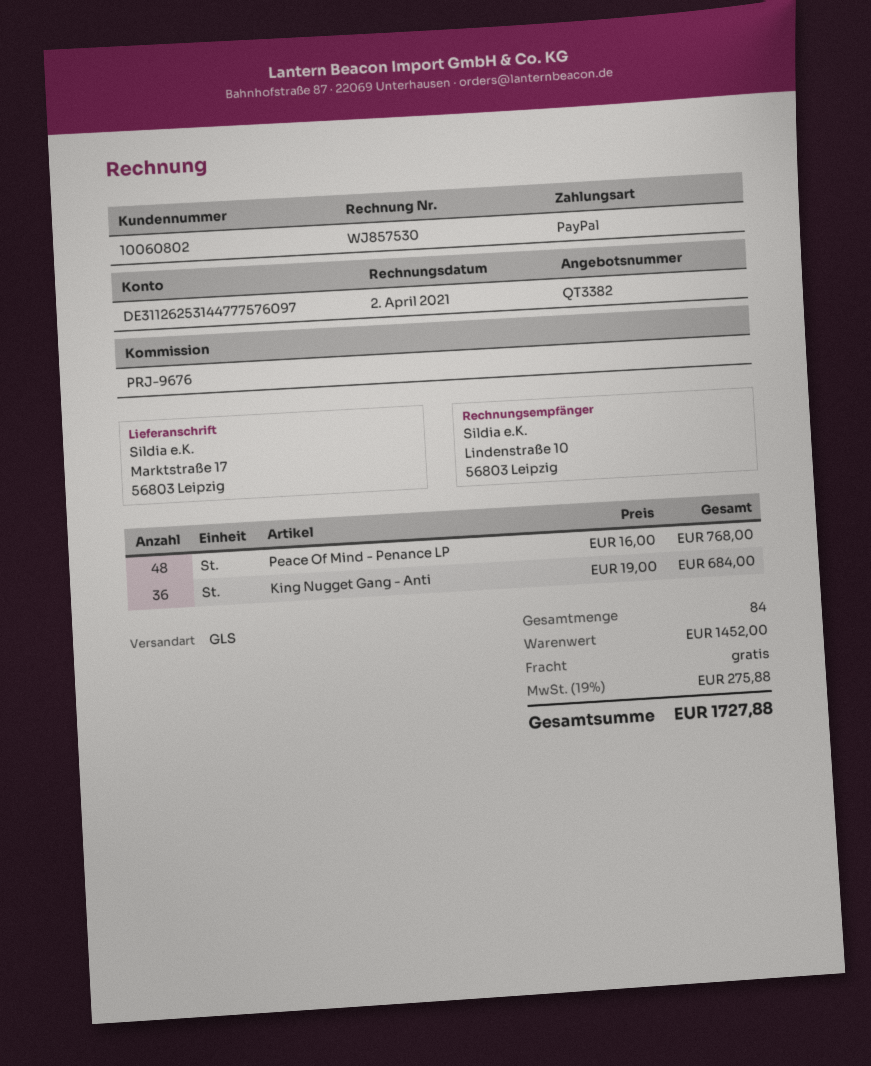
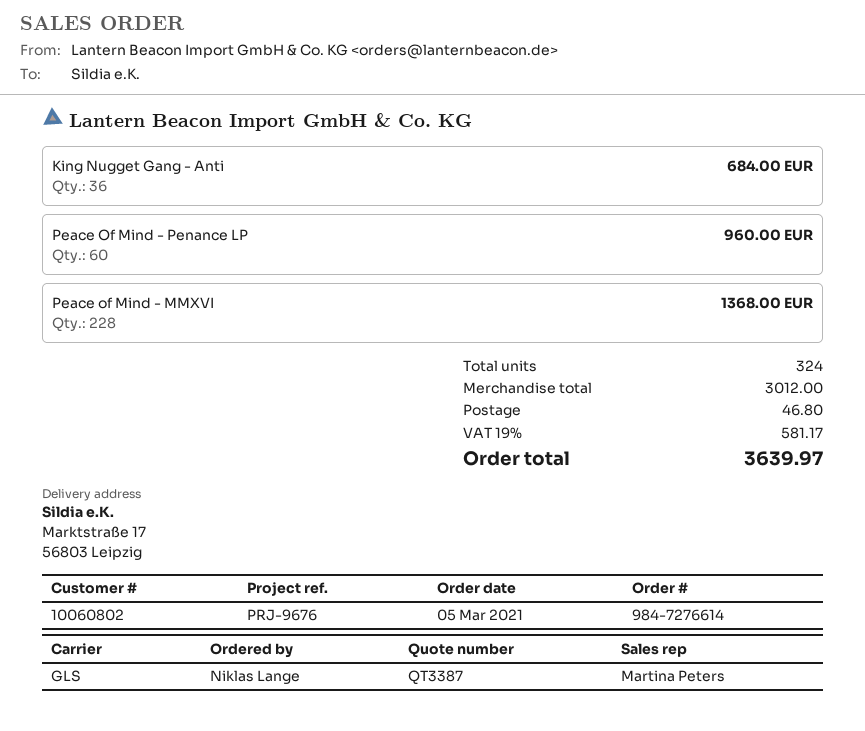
quote number: QT3382 -> QT3387
Peace Of Mind - Penance LP: 48 for 768.00 -> 60 for 960.00
Peace of Mind - MMXVI: none -> 228 for 1368.00
total quantity: 84 -> 324
subtotal: 1452.00 -> 3012.00
shipping: 0.00 -> 46.80
tax: 19% = 275.88 -> 19% = 581.17
total: 1727.88 -> 3639.97

